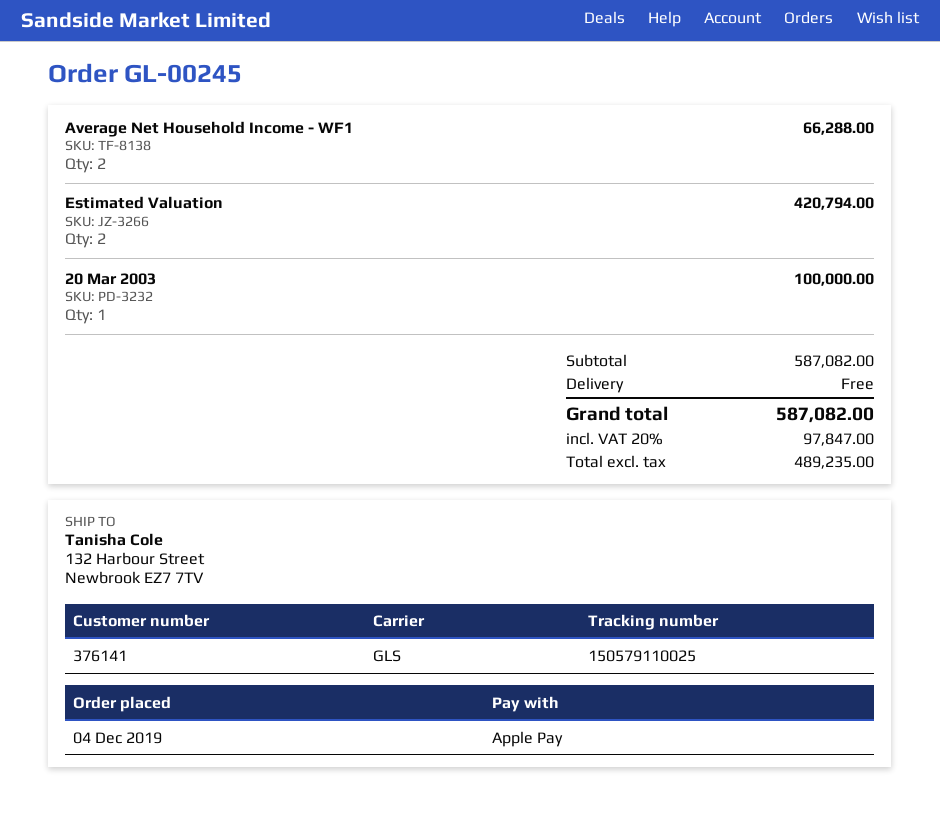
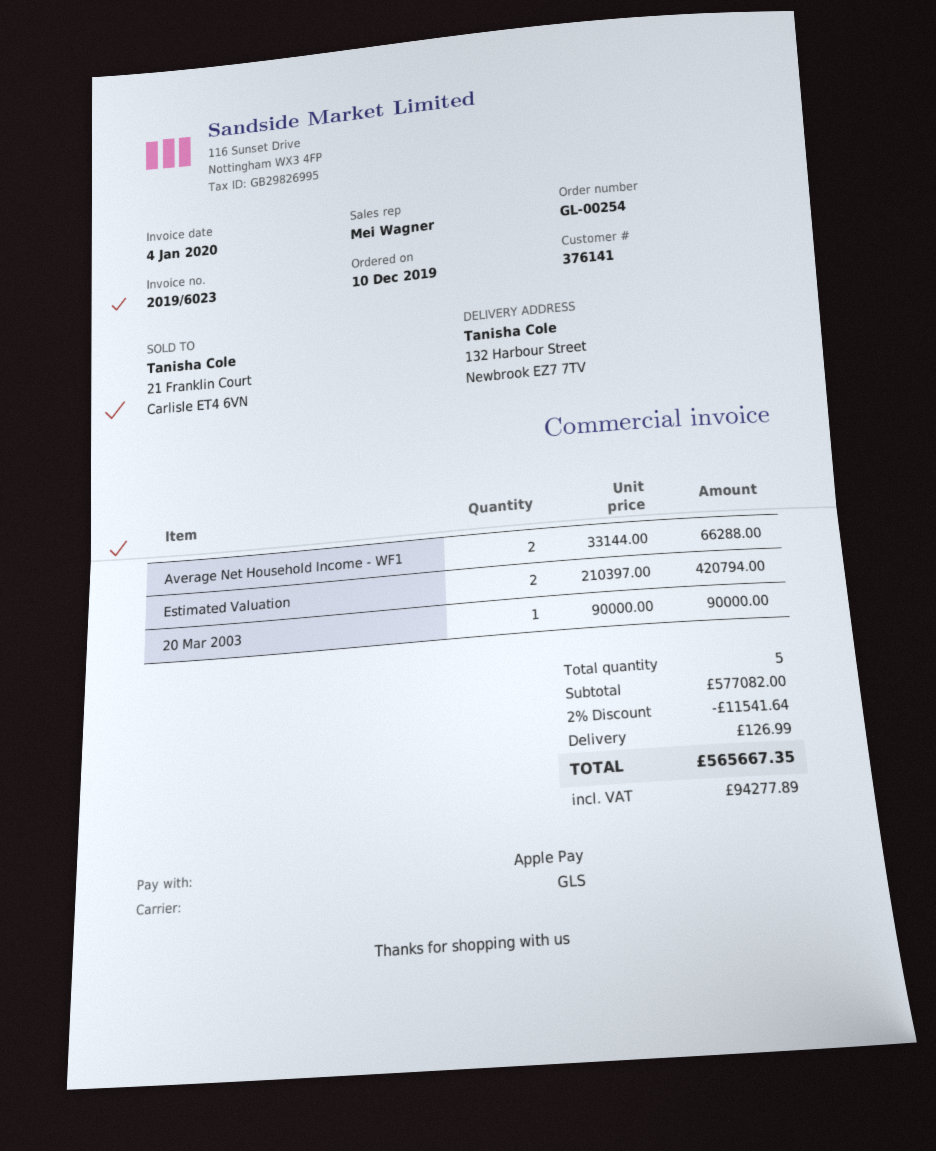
order number: GL-00245 -> GL-00254
order date: 2019-12-04 -> 2019-12-10
20 Mar 2003: 1 for 100000.00 -> 1 for 90000.00
subtotal: 587082.00 -> 577082.00
discount: none -> 2% = 11541.64
shipping: 0.00 -> 126.99
tax: 97847.00 -> 94277.89
total: 587082.00 -> 565667.35

